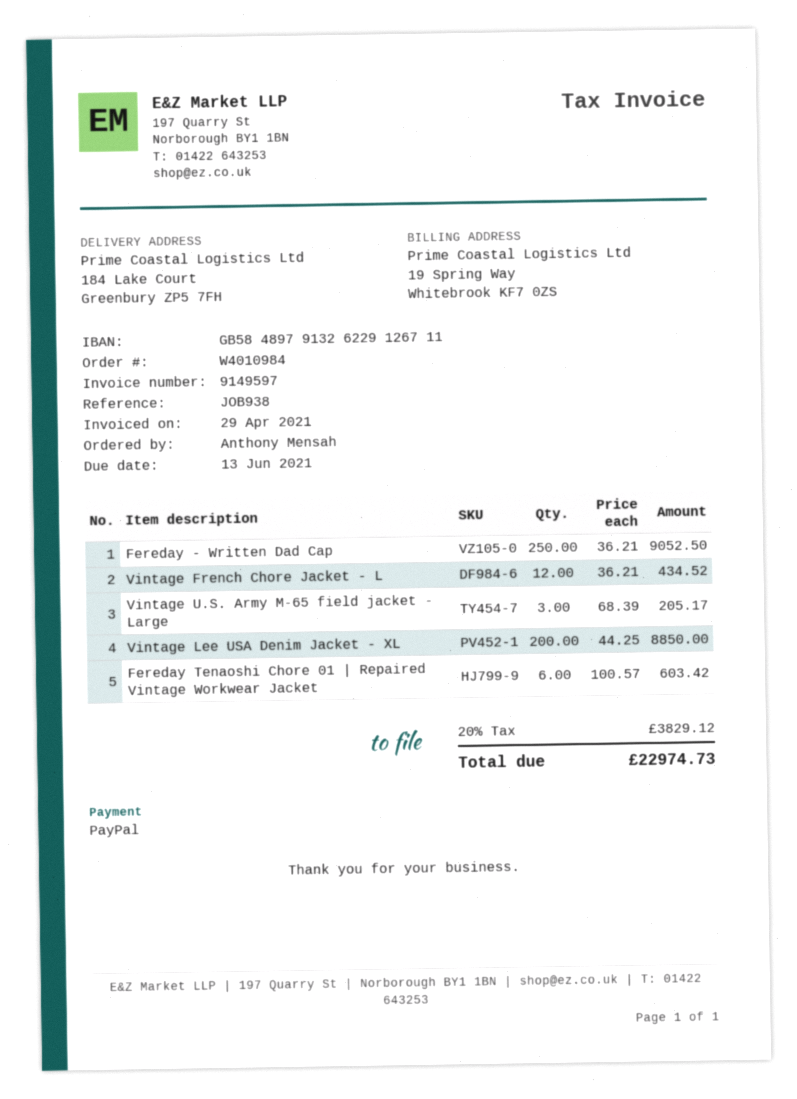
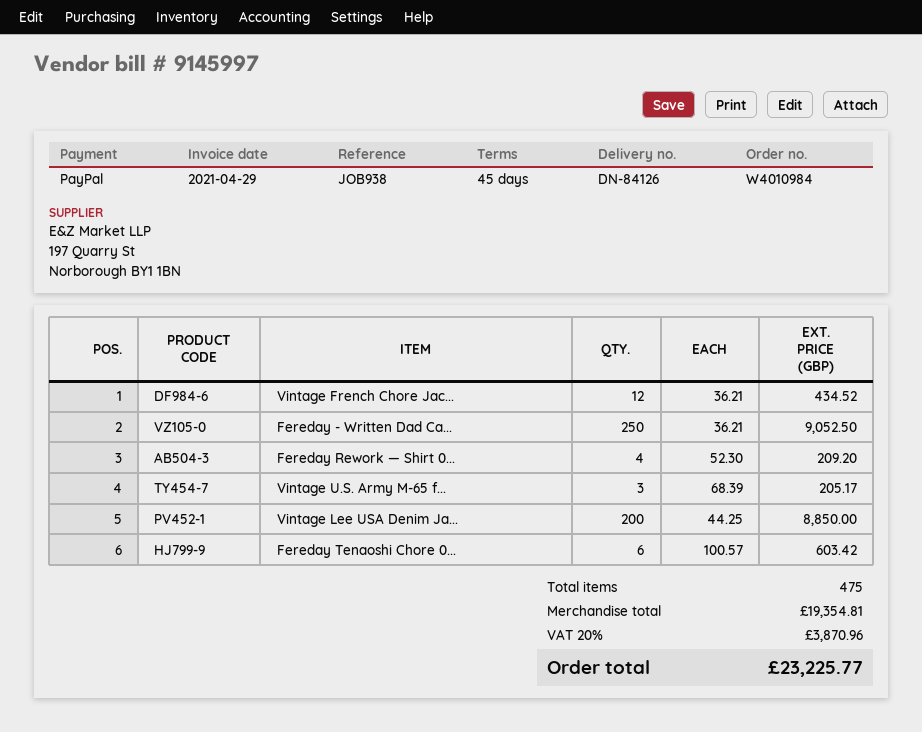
invoice number: 9149597 -> 9145997
Fereday Rework — Shirt 0...: none -> 4 x 52.30 = 209.20
tax: 20% = 3829.12 -> 20% = 3870.96
total: 22974.73 -> 23225.77

